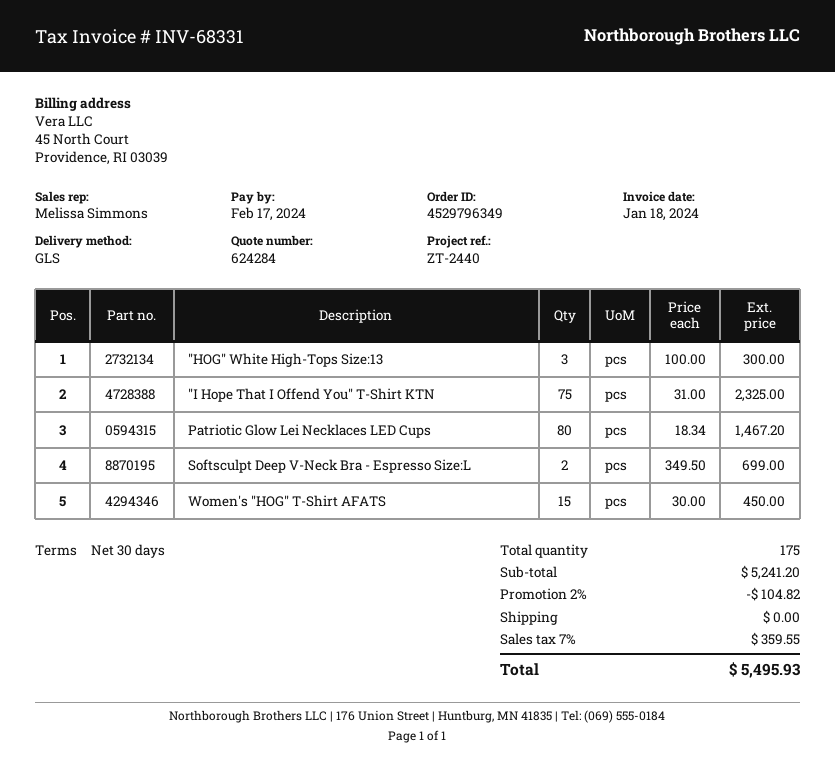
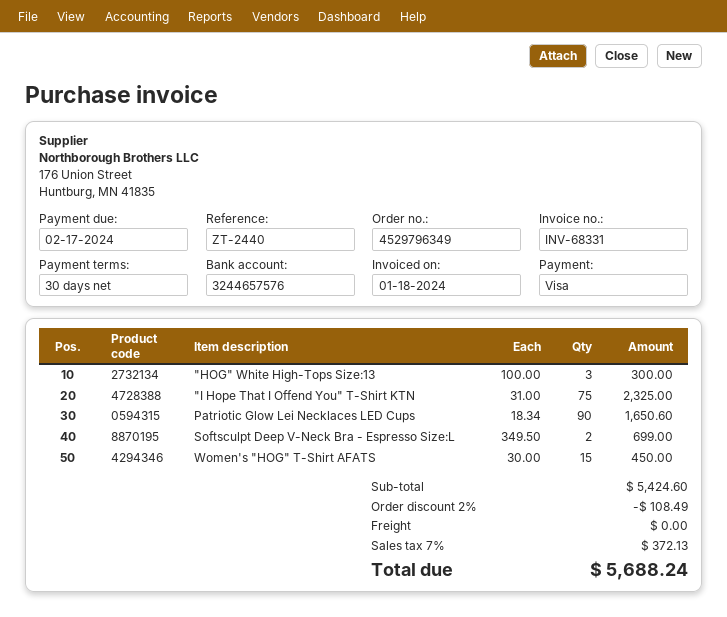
Patriotic Glow Lei Necklaces LED Cups: 80 x 18.34 = 1467.20 -> 90 x 18.34 = 1650.60
subtotal: 5241.20 -> 5424.60
discount: 2% = 104.82 -> 2% = 108.49
tax: 7% = 359.55 -> 7% = 372.13
total: 5495.93 -> 5688.24

